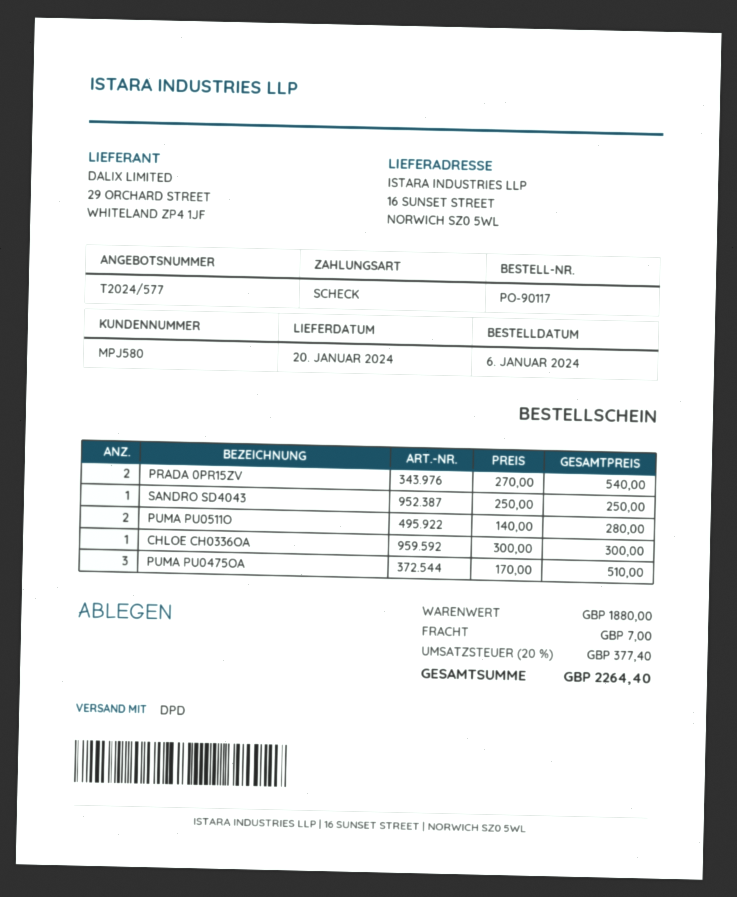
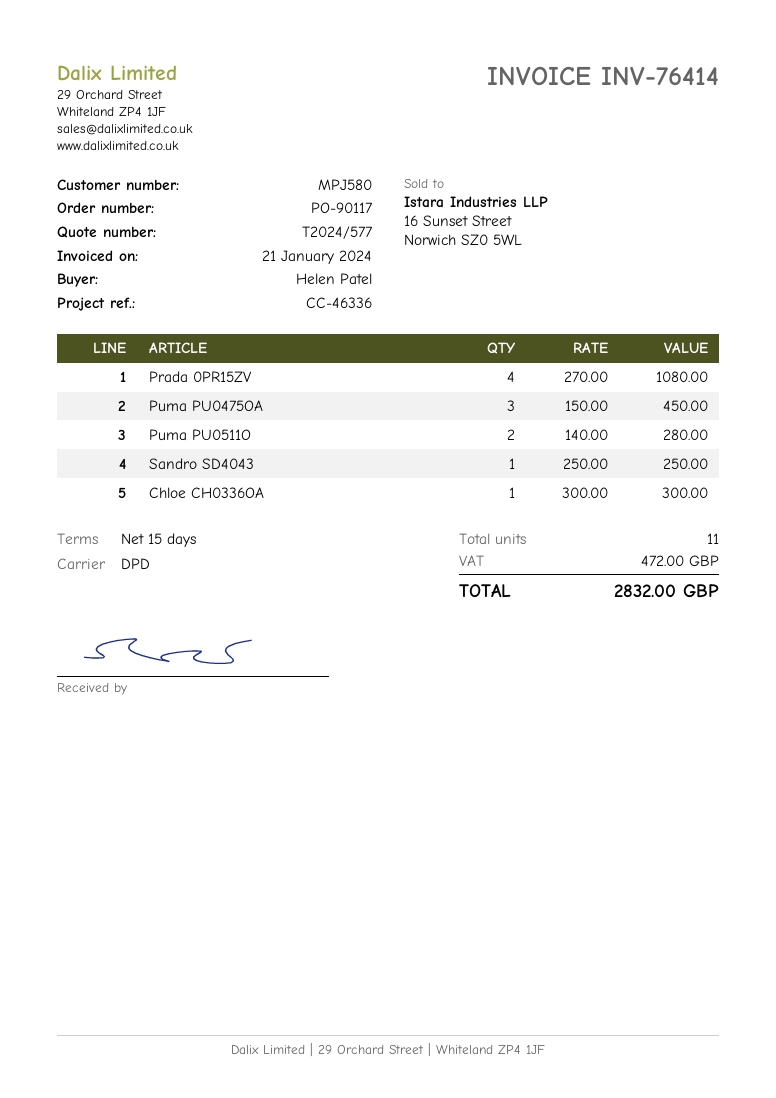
PRADA 0PR15ZV: 2 x 270.00 = 540.00 -> 4 x 270.00 = 1080.00
PUMA PU0475OA: 3 x 170.00 = 510.00 -> 3 x 150.00 = 450.00
shipping: 7.00 -> none
tax: 377.40 -> 472.00
total: 2264.40 -> 2832.00

